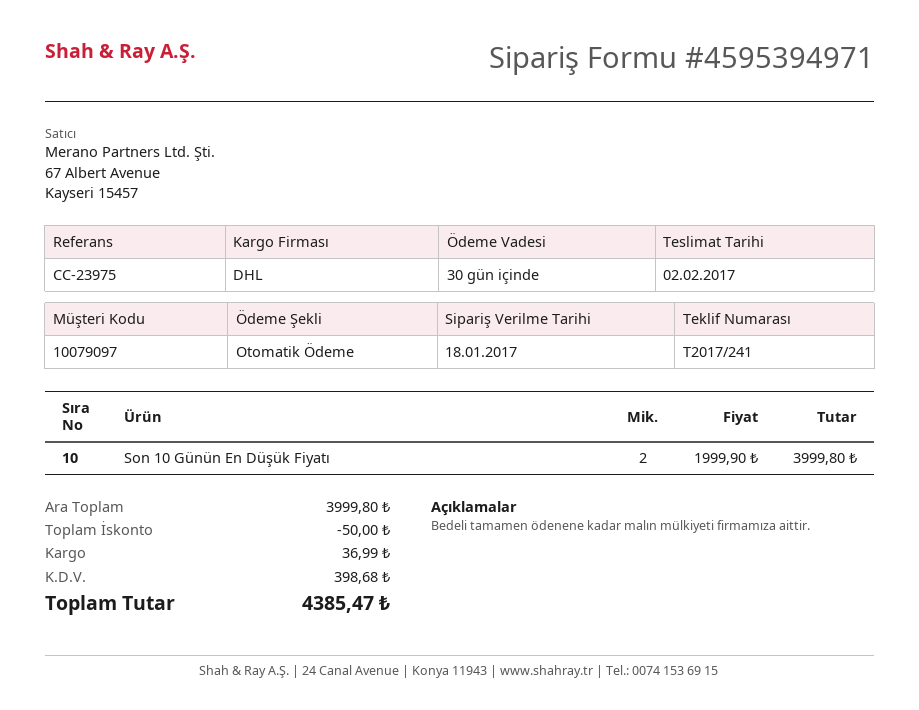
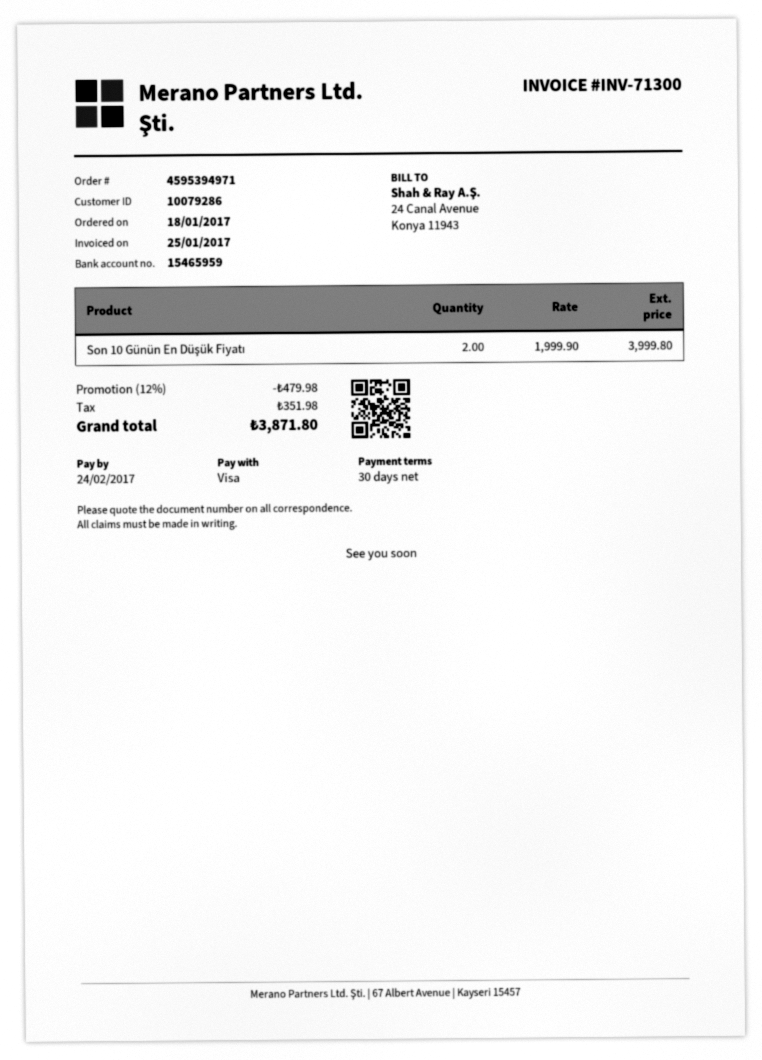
customer number: 10079097 -> 10079286
payment method: direct debit -> Visa
discount: 50.00 -> 479.98
shipping: 36.99 -> none
tax: 398.68 -> 351.98
total: 4385.47 -> 3871.80

